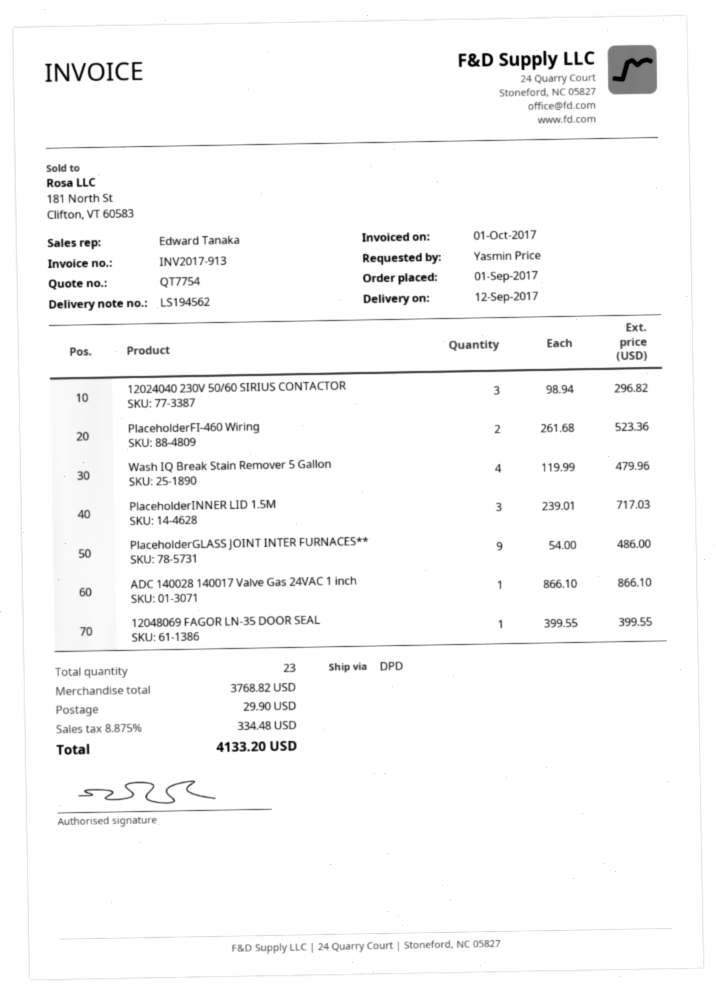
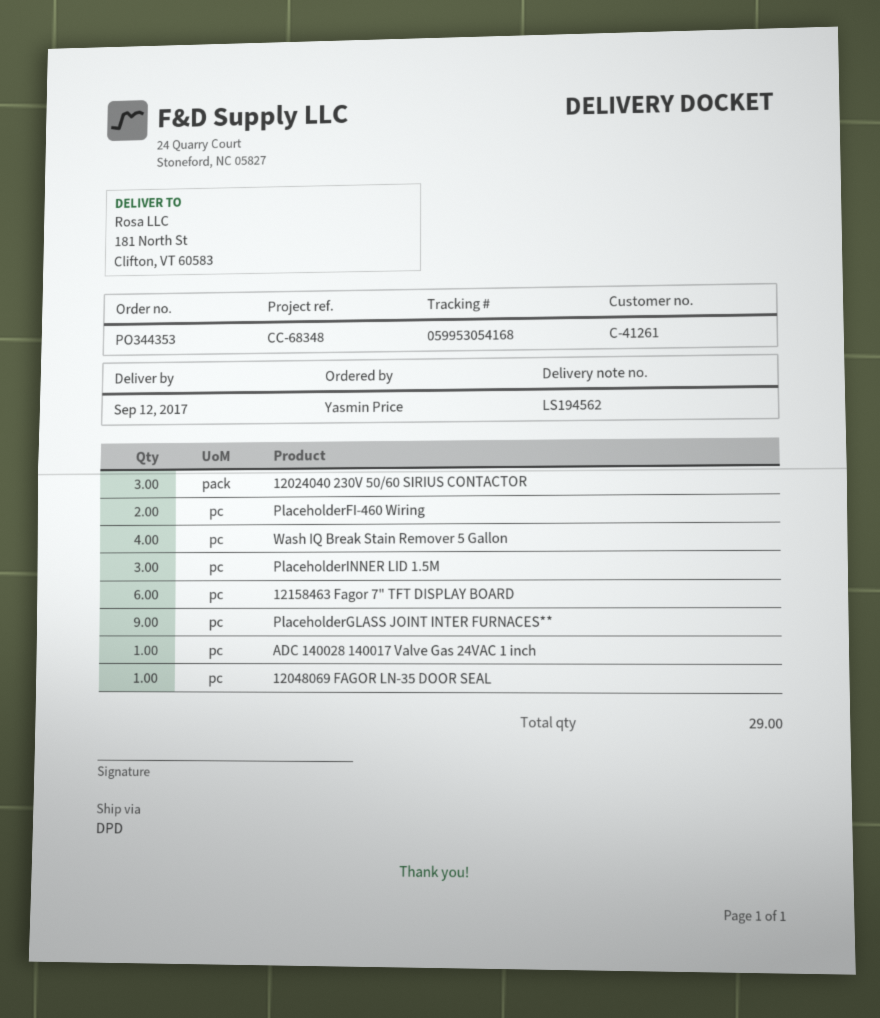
12158463 Fagor 7" TFT DISPLAY BOARD: none -> 6
total quantity: 23 -> 29

